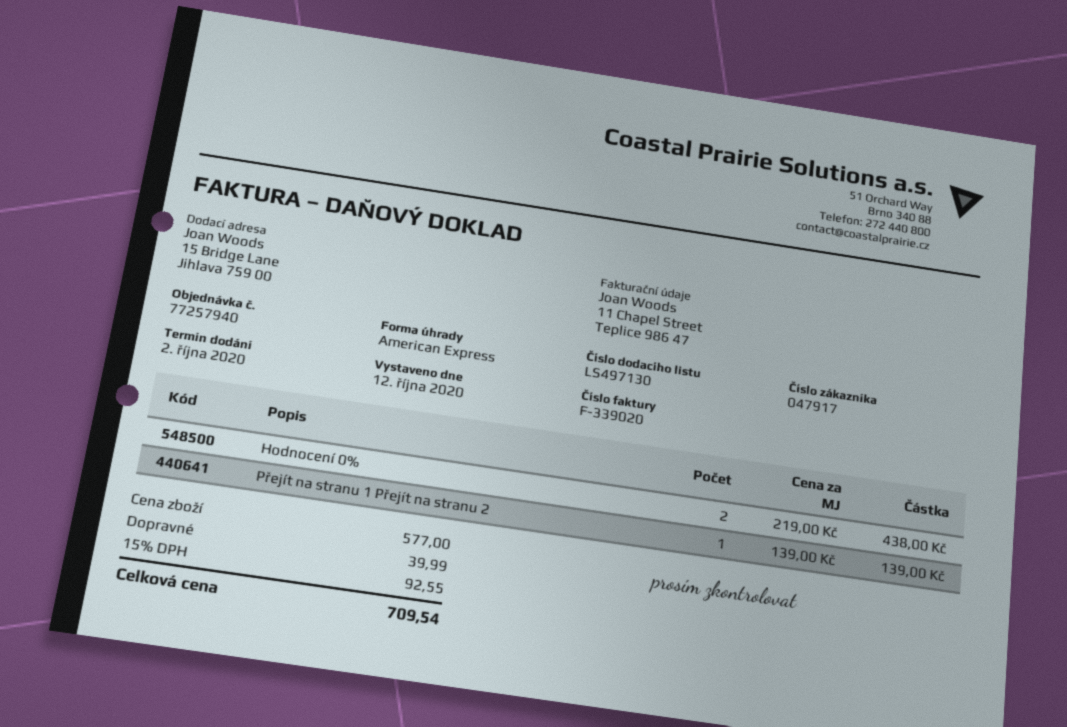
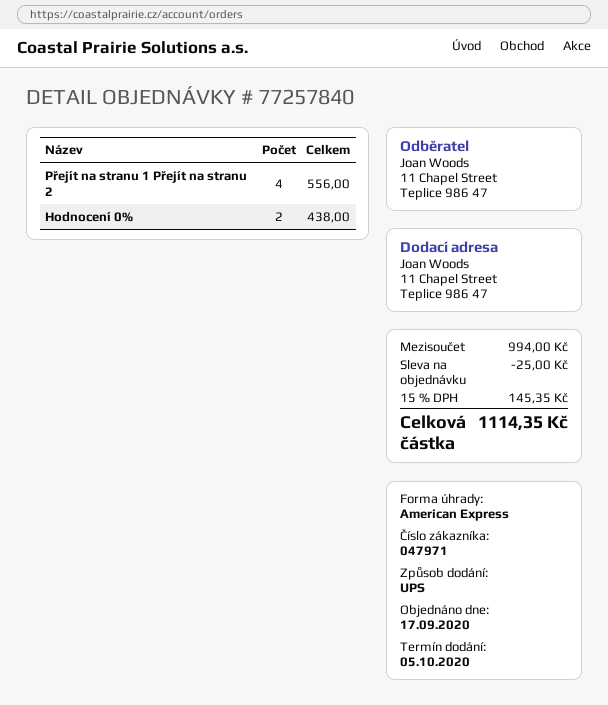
order number: 77257940 -> 77257840
delivery date: 2020-10-02 -> 2020-10-05
customer number: 047917 -> 047971
ship to: 15 Bridge Lane, Jihlava 759 00 -> 11 Chapel Street, Teplice 986 47
Přejít na stranu 1 Přejít na stranu 2: 1 for 139.00 -> 4 for 556.00
subtotal: 577.00 -> 994.00
discount: none -> 25.00
shipping: 39.99 -> none
tax: 15% = 92.55 -> 15% = 145.35
total: 709.54 -> 1114.35

